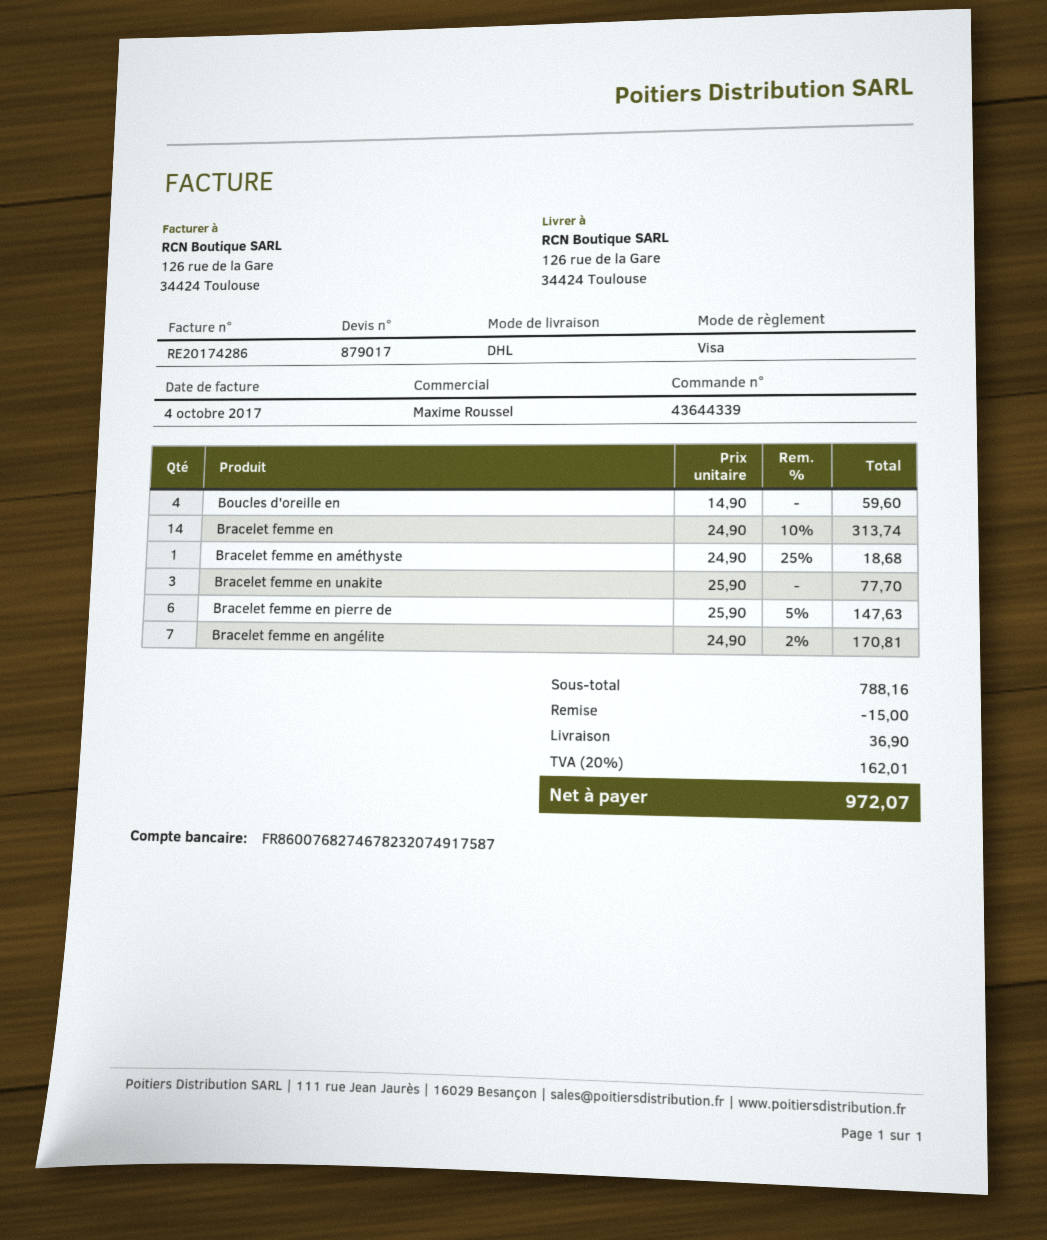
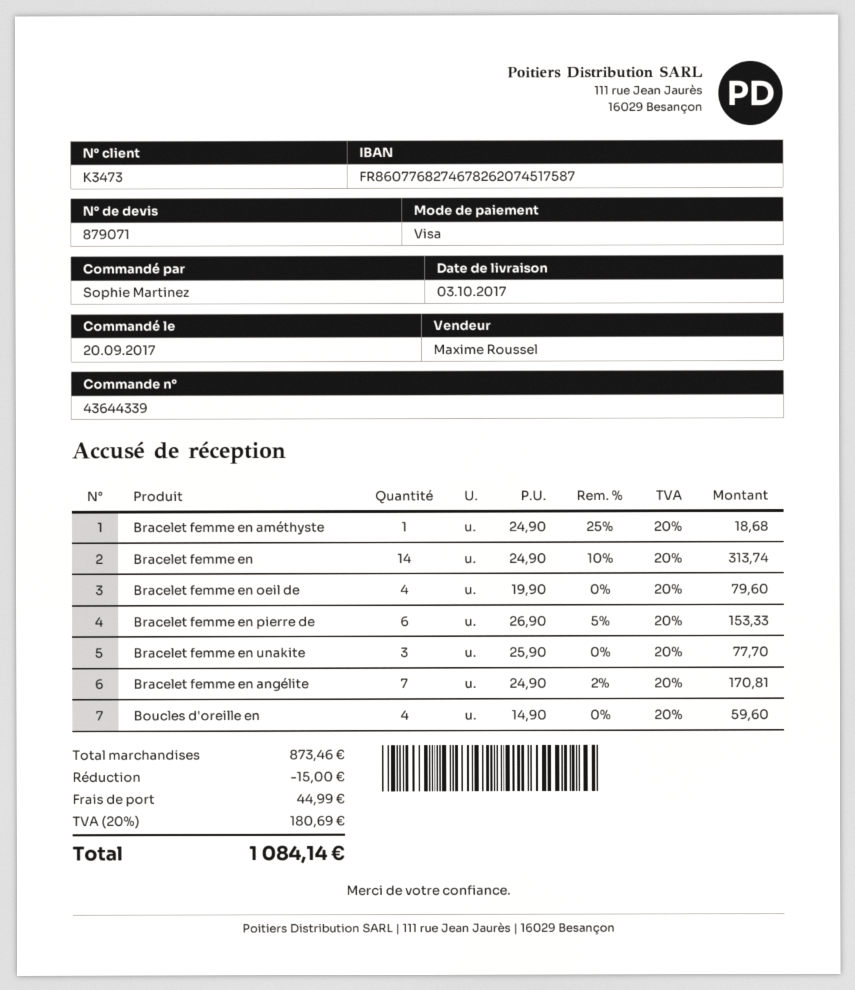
quote number: 879017 -> 879071
bank account: FR8600768274678232074917587 -> FR8607768274678262074517587
Bracelet femme en pierre de: 6 x 25.90 - 5% = 147.63 -> 6 x 26.90 - 5% = 153.33
Bracelet femme en oeil de: none -> 4 x 19.90 = 79.60
subtotal: 788.16 -> 873.46
shipping: 36.90 -> 44.99
tax: 20% = 162.01 -> 20% = 180.69
total: 972.07 -> 1084.14

